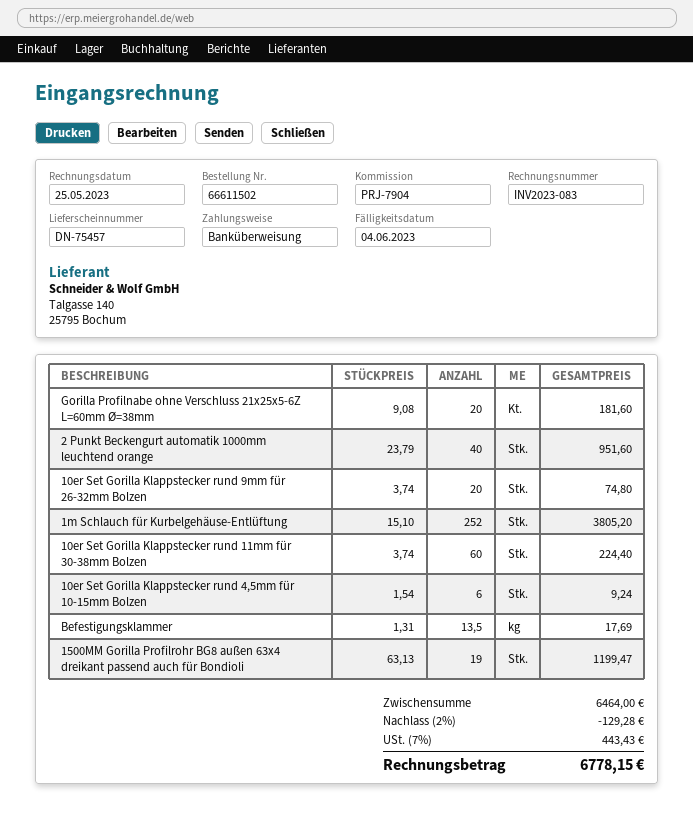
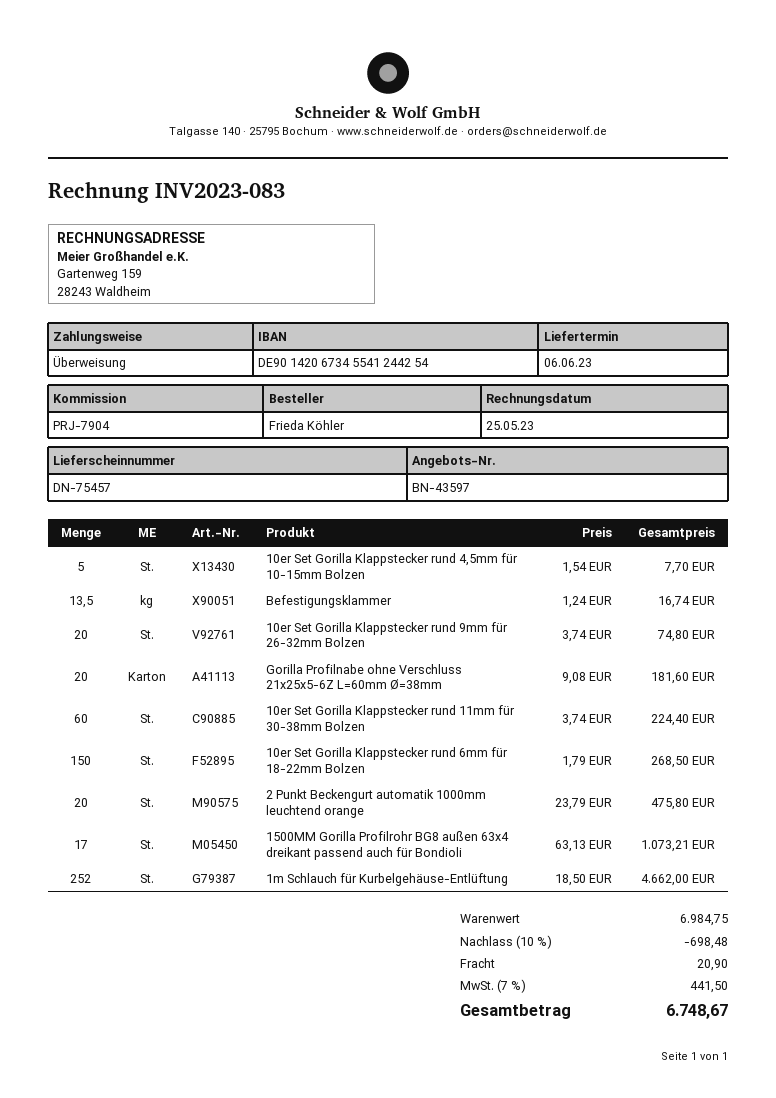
2 Punkt Beckengurt automatik 1000mm leuchtend orange: 40 x 23.79 = 951.60 -> 20 x 23.79 = 475.80
1m Schlauch für Kurbelgehäuse-Entlüftung: 252 x 15.10 = 3805.20 -> 252 x 18.50 = 4662.00
10er Set Gorilla Klappstecker rund 4,5mm für 10-15mm Bolzen: 6 x 1.54 = 9.24 -> 5 x 1.54 = 7.70
Befestigungsklammer: 13.5 x 1.31 = 17.69 -> 13.5 x 1.24 = 16.74
1500MM Gorilla Profilrohr BG8 außen 63x4 dreikant passend auch für Bondioli: 19 x 63.13 = 1199.47 -> 17 x 63.13 = 1073.21
10er Set Gorilla Klappstecker rund 6mm für 18-22mm Bolzen: none -> 150 x 1.79 = 268.50
subtotal: 6464.00 -> 6984.75
discount: 2% = 129.28 -> 10% = 698.48
shipping: none -> 20.90
tax: 7% = 443.43 -> 7% = 441.50
total: 6778.15 -> 6748.67

